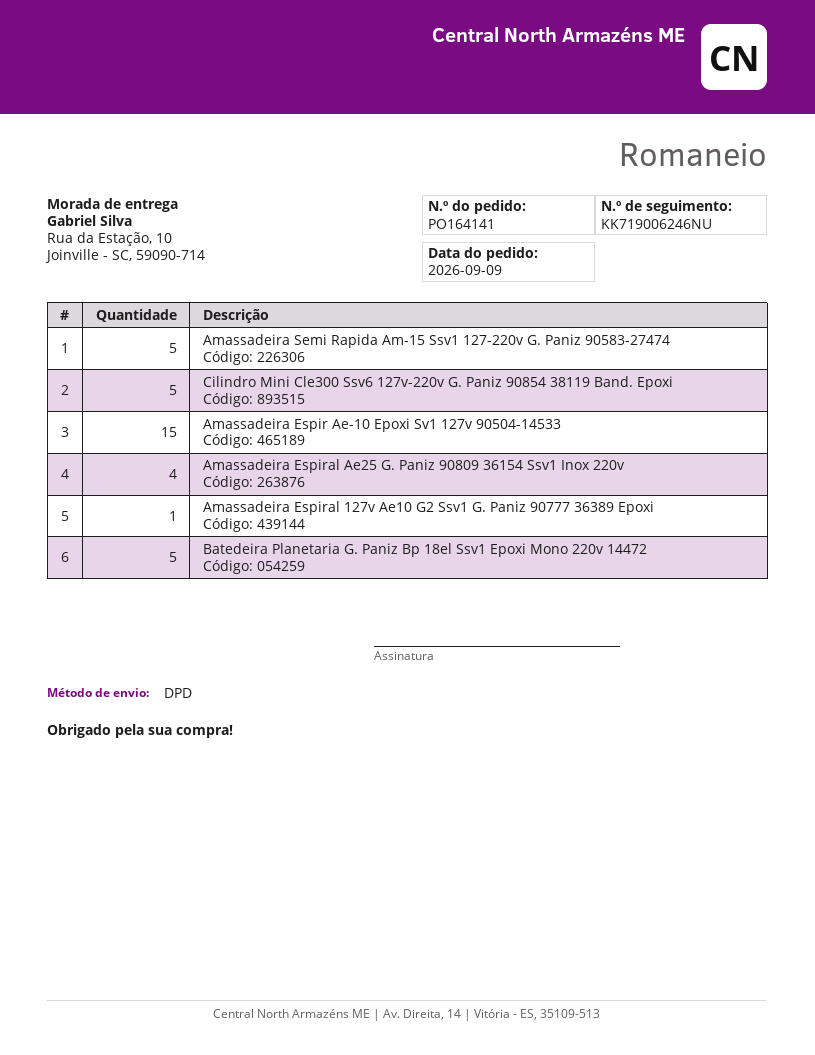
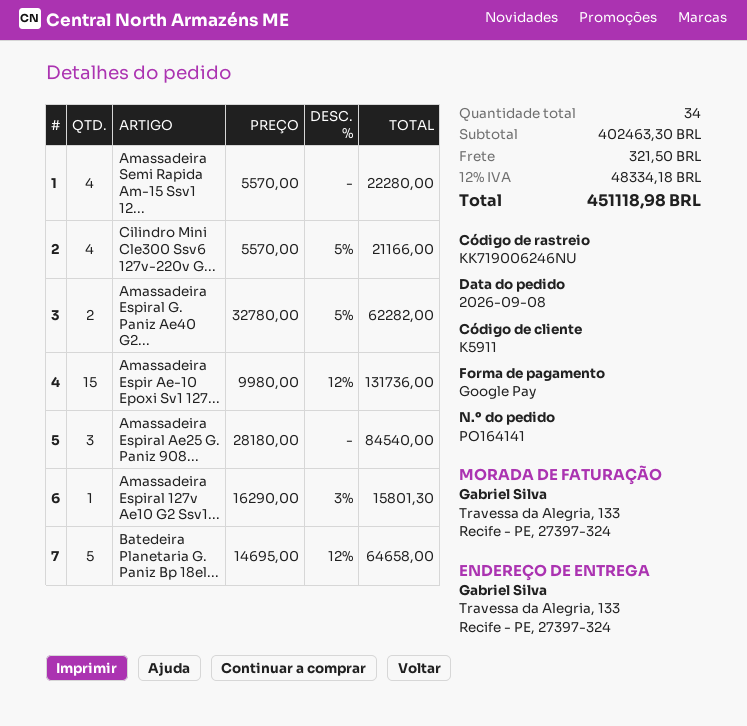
order date: 2026-09-09 -> 2026-09-08
ship to: Rua da Estação, 10, Joinville - SC, 59090-714 -> Travessa da Alegria, 133, Recife - PE, 27397-324
Amassadeira Semi Rapida Am-15 Ssv1 127-220v G. Paniz 90583-27474: 5 -> 4
Cilindro Mini Cle300 Ssv6 127v-220v G. Paniz 90854 38119 Band. Epoxi: 5 -> 4
Amassadeira Espiral Ae25 G. Paniz 90809 36154 Ssv1 Inox 220v: 4 -> 3
Amassadeira Espiral G. Paniz Ae40 G2...: none -> 2

